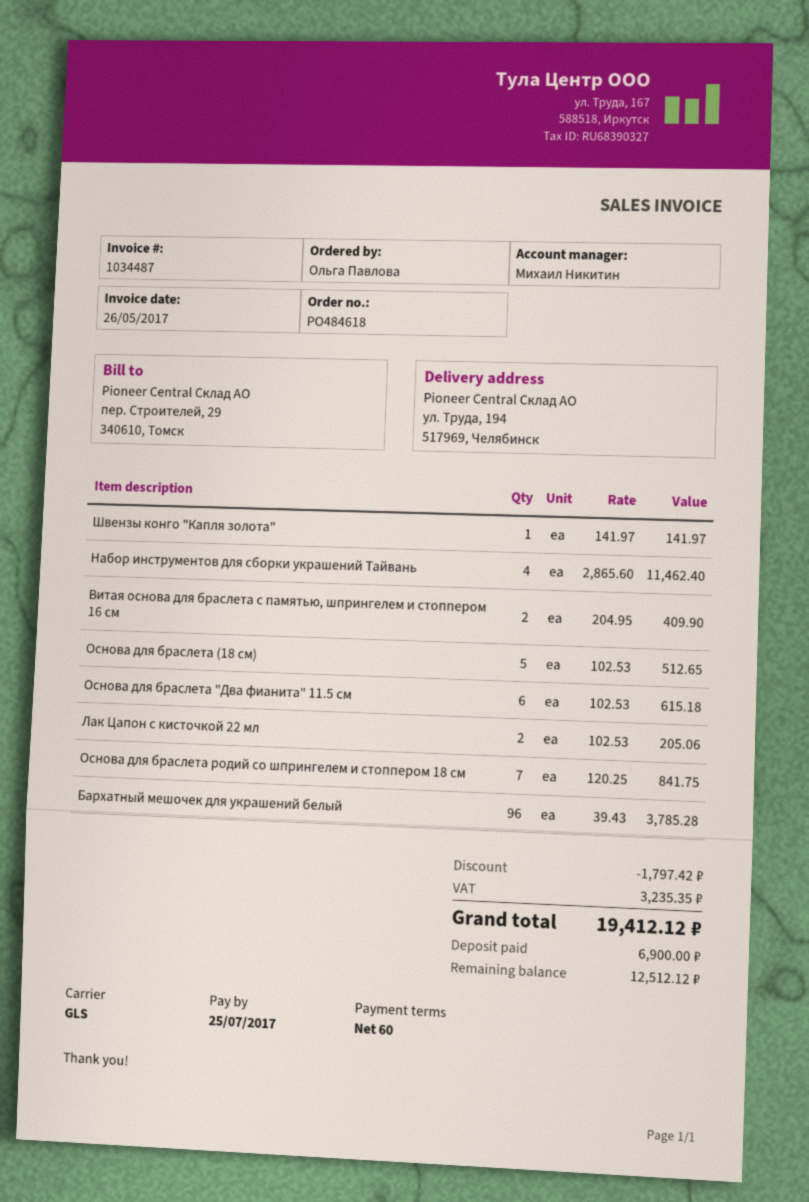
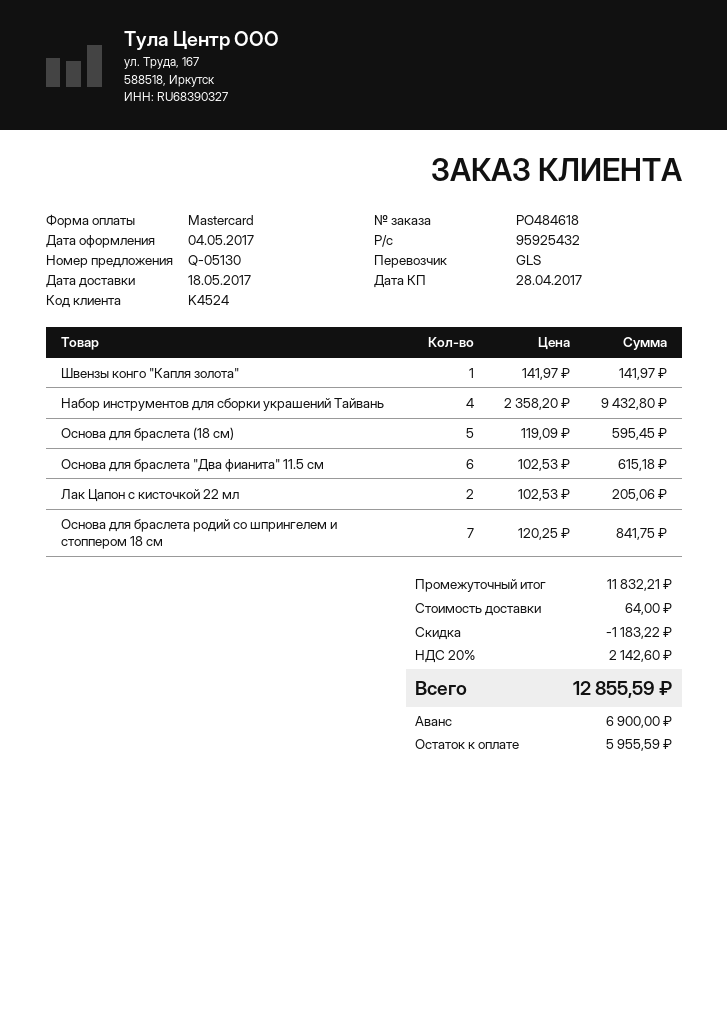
Набор инструментов для сборки украшений Тайвань: 4 x 2865.60 = 11462.40 -> 4 x 2358.20 = 9432.80
Витая основа для браслета с памятью, шпрингелем и стоппером 16 см: 2 x 204.95 = 409.90 -> none
Основа для браслета (18 см): 5 x 102.53 = 512.65 -> 5 x 119.09 = 595.45
Бархатный мешочек для украшений белый: 96 x 39.43 = 3785.28 -> none
discount: 1797.42 -> 1183.22
shipping: none -> 64.00
tax: 3235.35 -> 2142.60
total: 19412.12 -> 12855.59
balance: 12512.12 -> 5955.59

